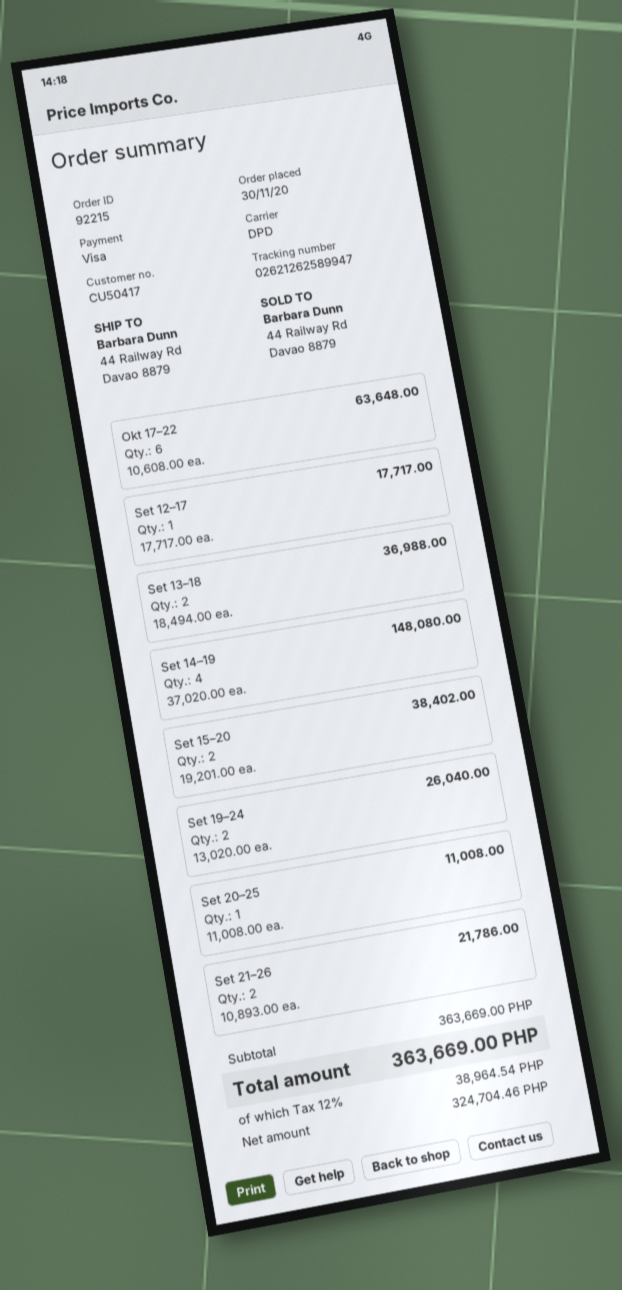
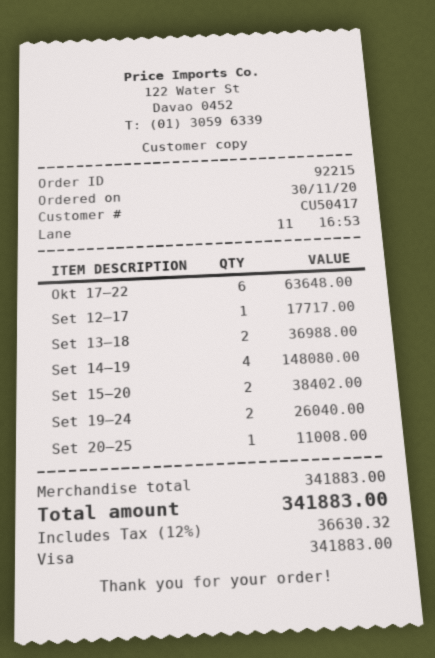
Set 21–26: 2 for 21786.00 -> none
subtotal: 363669.00 -> 341883.00
tax: 12% = 38964.54 -> 12% = 36630.32
total: 363669.00 -> 341883.00

